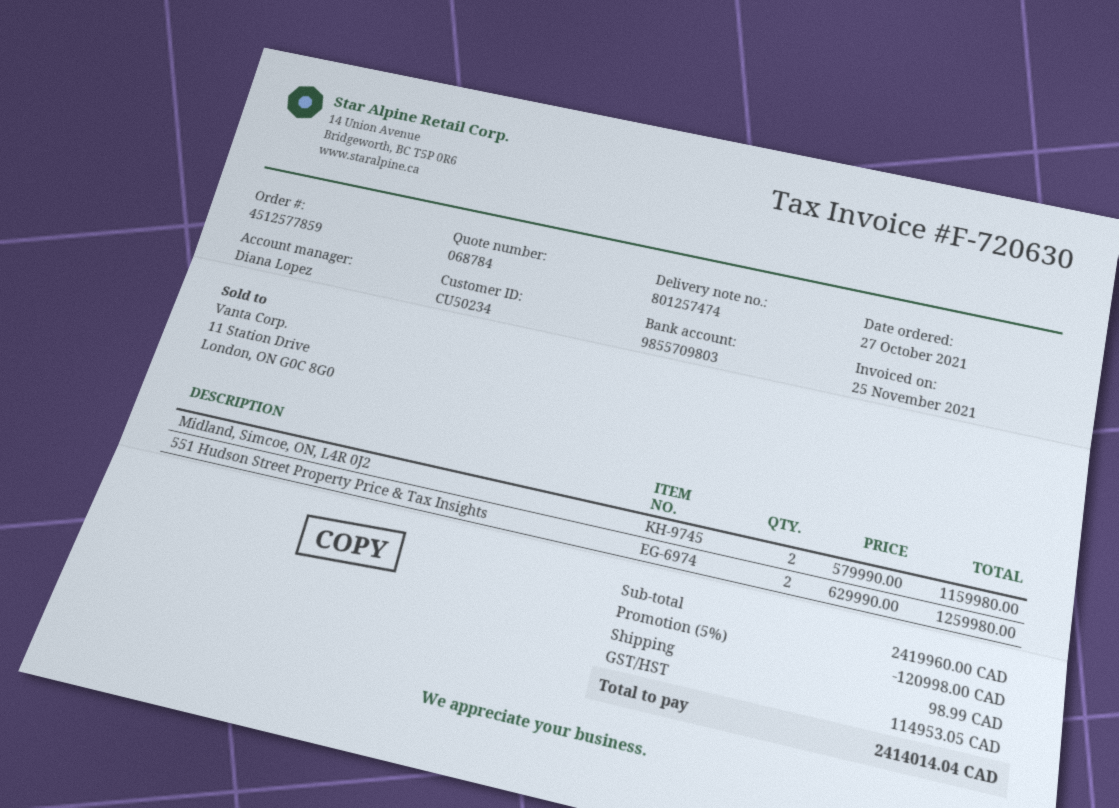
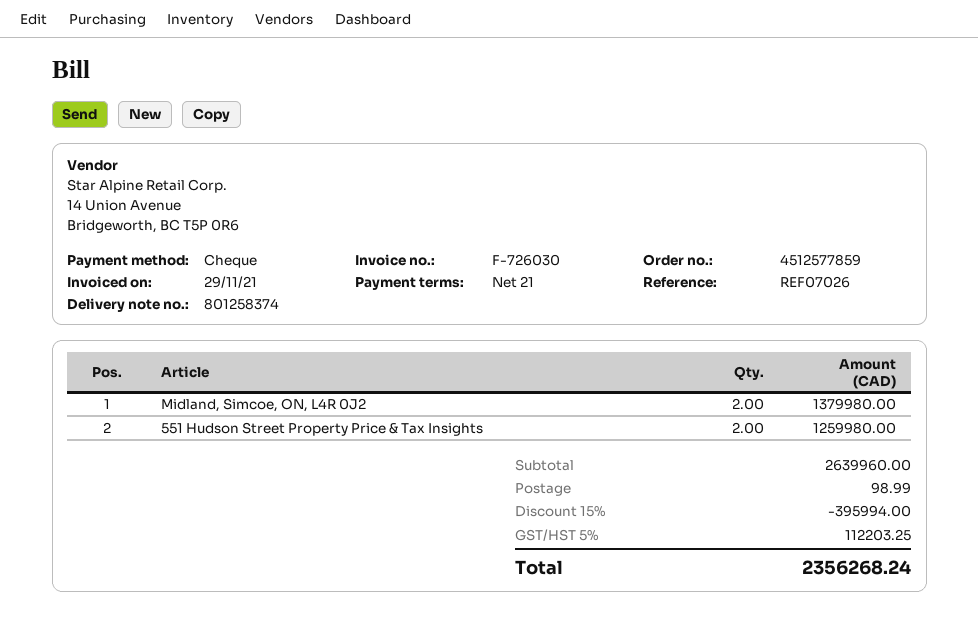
delivery note number: 801257474 -> 801258374
invoice number: F-720630 -> F-726030
invoice date: 2021-11-25 -> 2021-11-29
Midland, Simcoe, ON, L4R 0J2: 2 for 1159980.00 -> 2 for 1379980.00
subtotal: 2419960.00 -> 2639960.00
discount: 5% = 120998.00 -> 15% = 395994.00
tax: 114953.05 -> 112203.25
total: 2414014.04 -> 2356268.24

